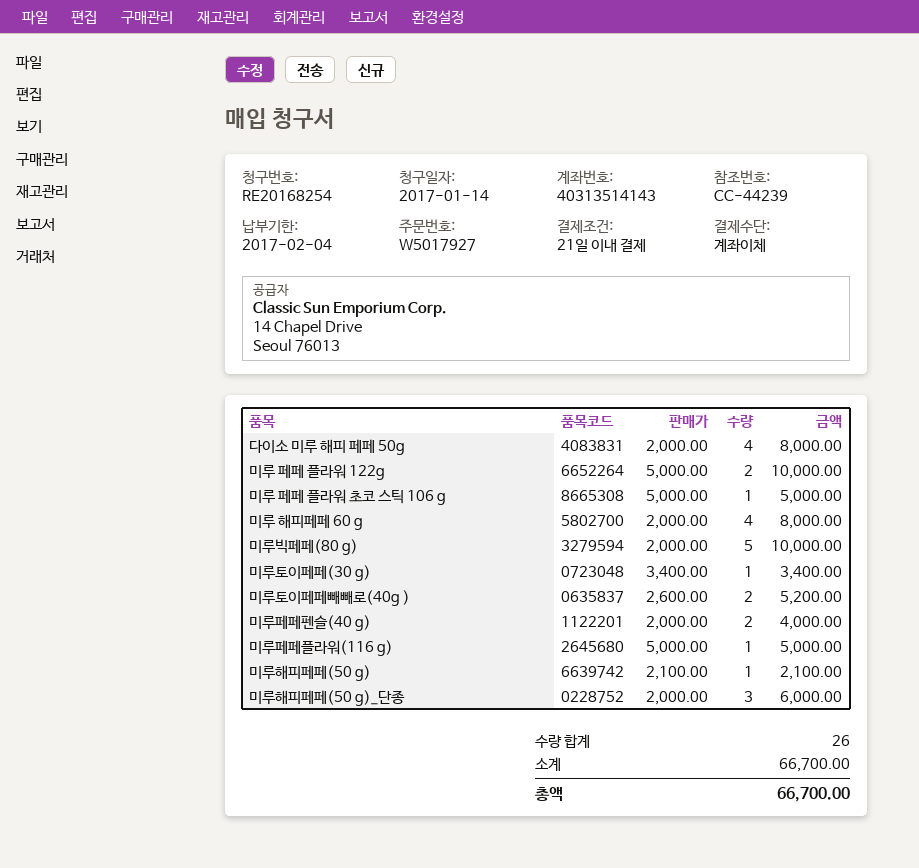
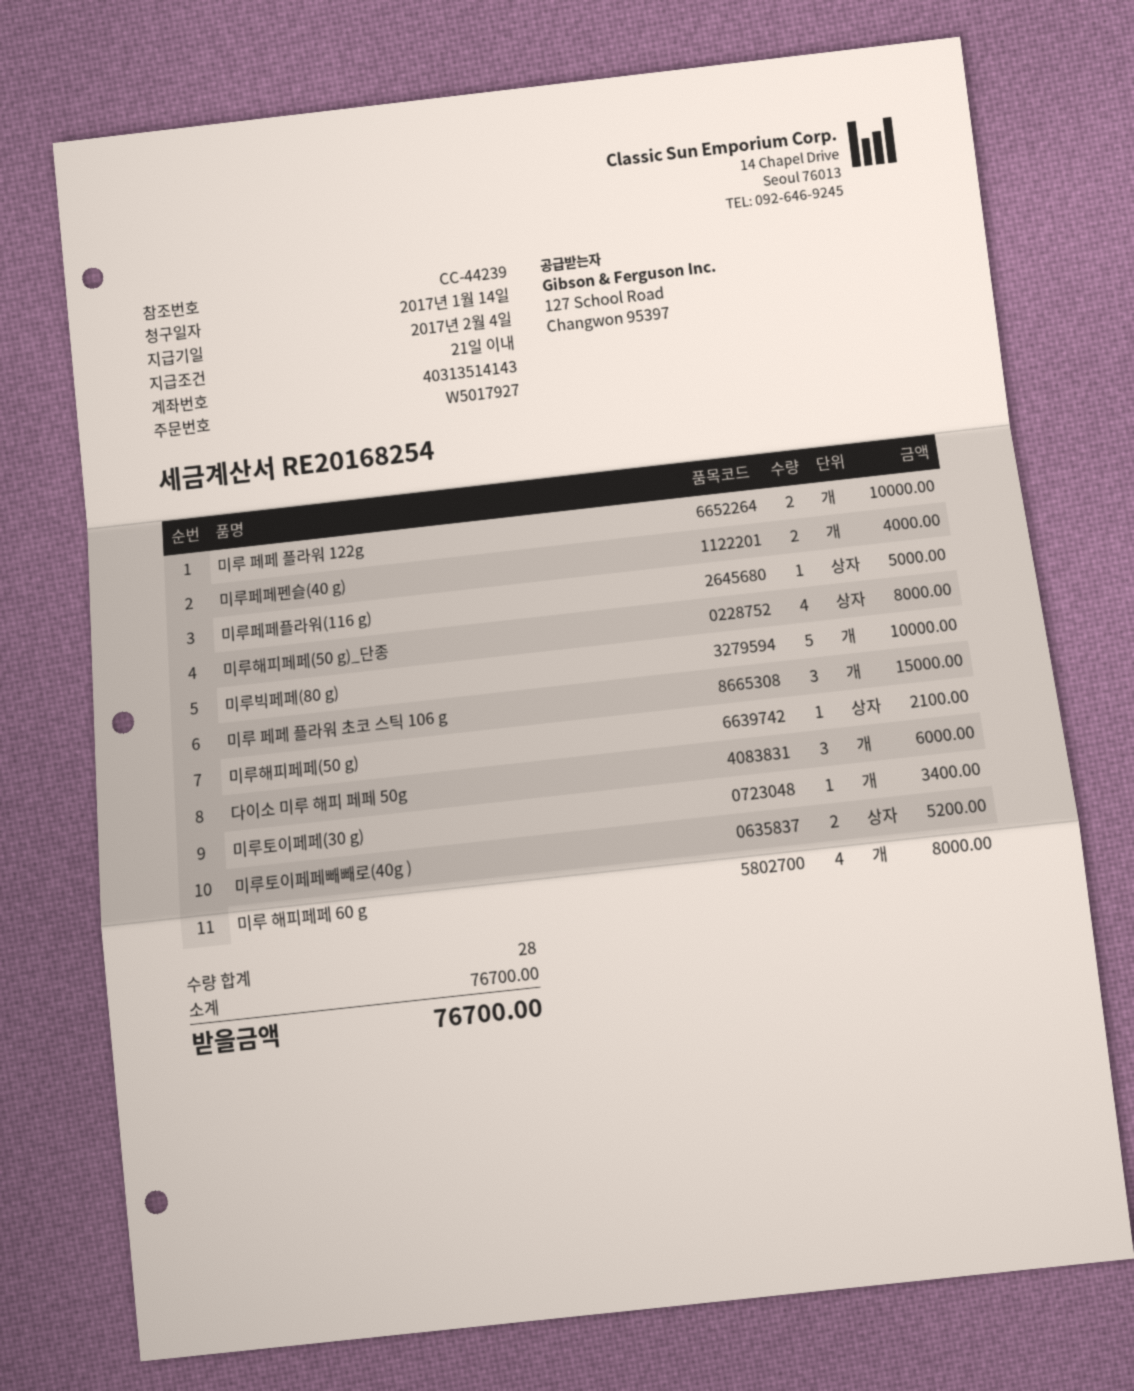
다이소 미루 해피 페페 50g: 4 for 8000.00 -> 3 for 6000.00
미루 페페 플라워 초코 스틱 106 g: 1 for 5000.00 -> 3 for 15000.00
미루해피페페(50 g)_단종: 3 for 6000.00 -> 4 for 8000.00
total quantity: 26 -> 28
subtotal: 66700.00 -> 76700.00
total: 66700.00 -> 76700.00

